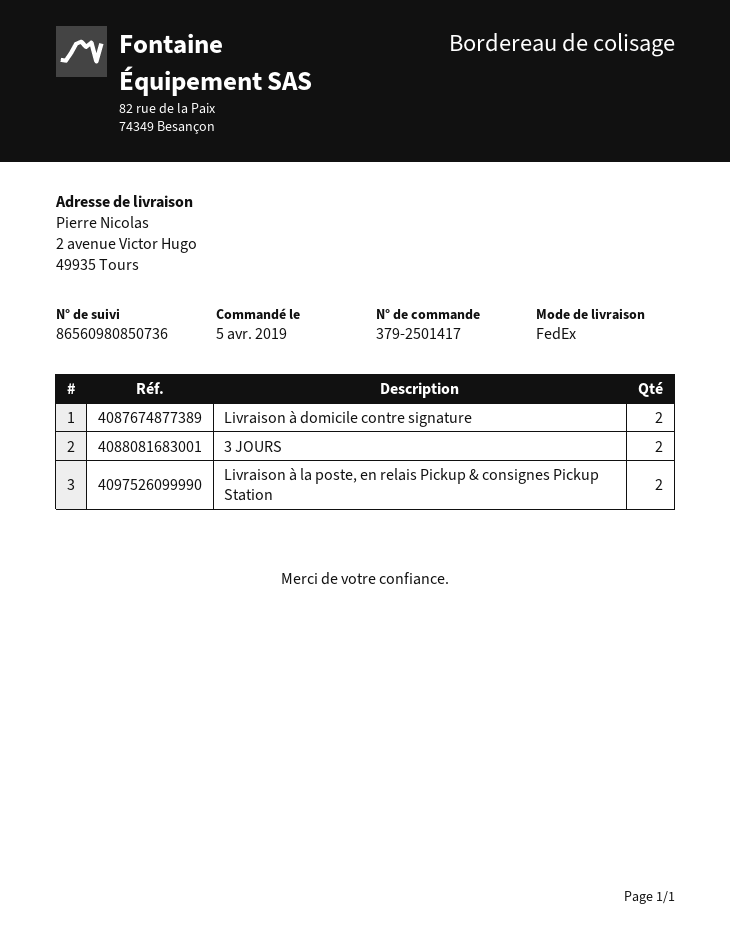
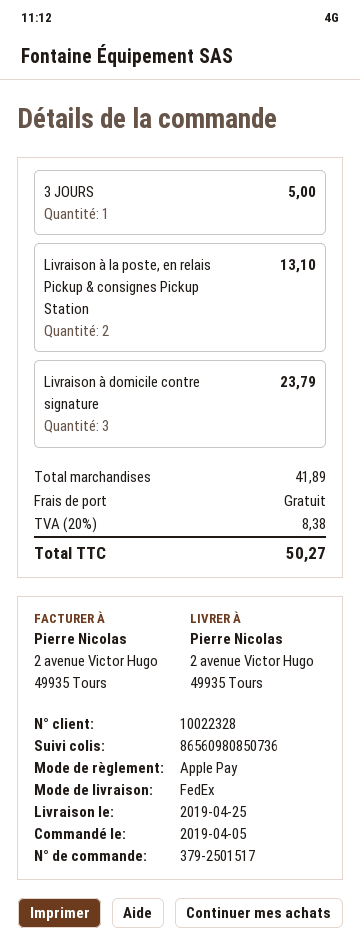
order number: 379-2501417 -> 379-2501517
Livraison à domicile contre signature: 2 -> 3
3 JOURS: 2 -> 1

